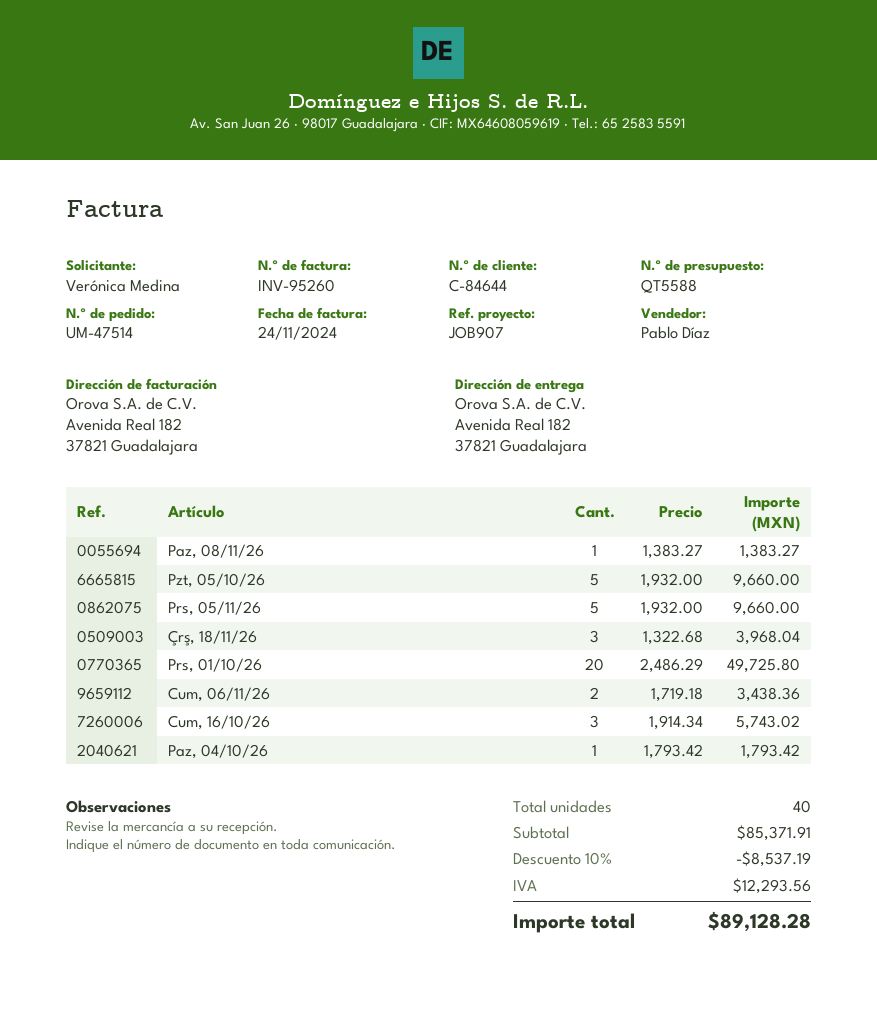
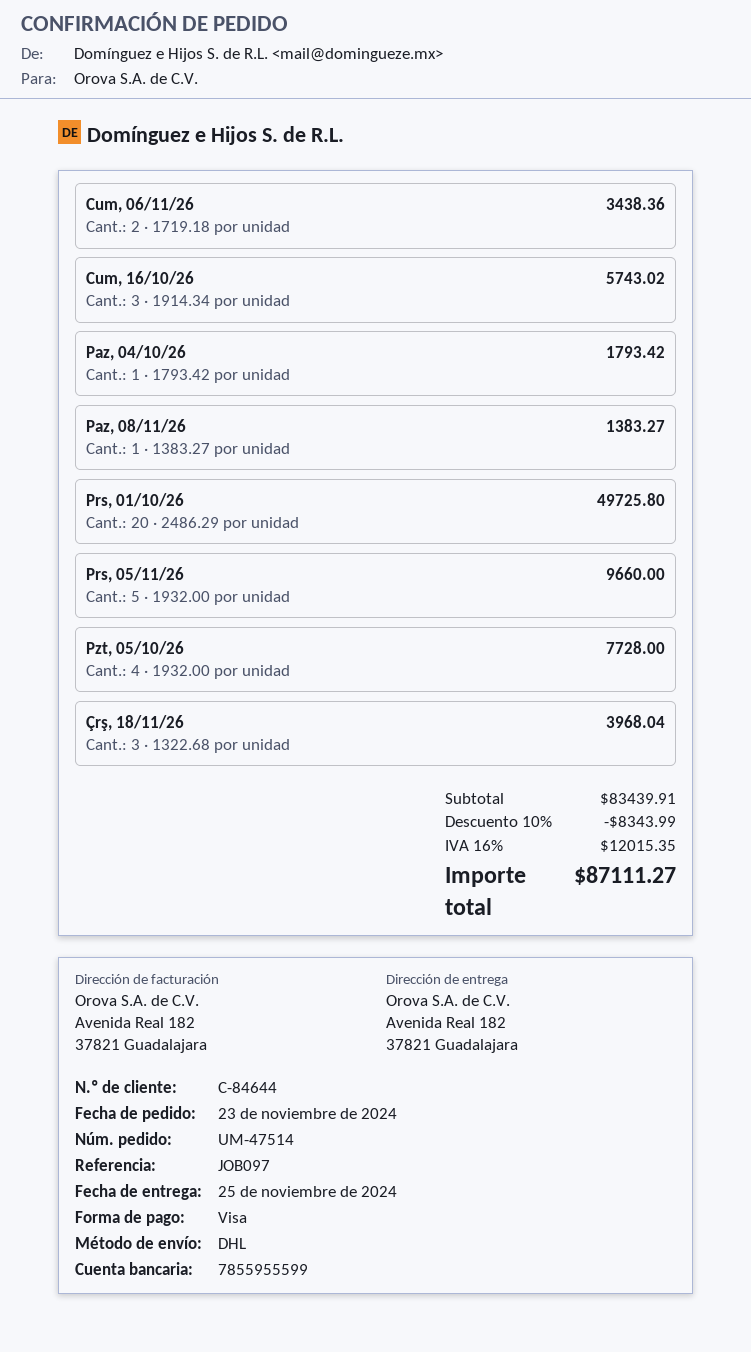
reference: JOB907 -> JOB097
Pzt, 05/10/26: 5 x 1932.00 = 9660.00 -> 4 x 1932.00 = 7728.00
subtotal: 85371.91 -> 83439.91
discount: 10% = 8537.19 -> 10% = 8343.99
tax: 12293.56 -> 12015.35
total: 89128.28 -> 87111.27

